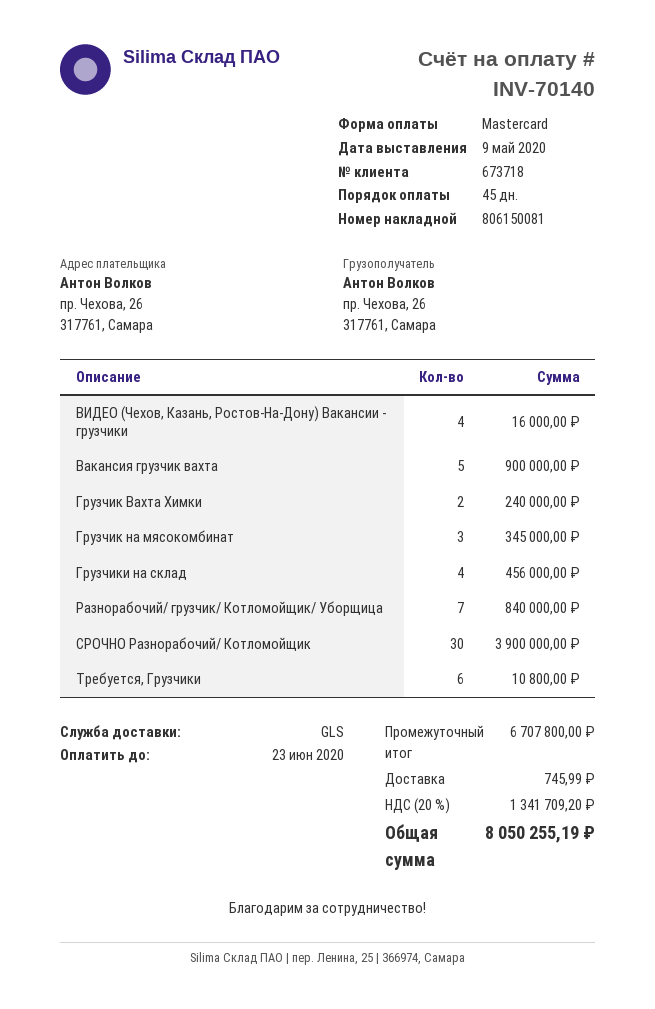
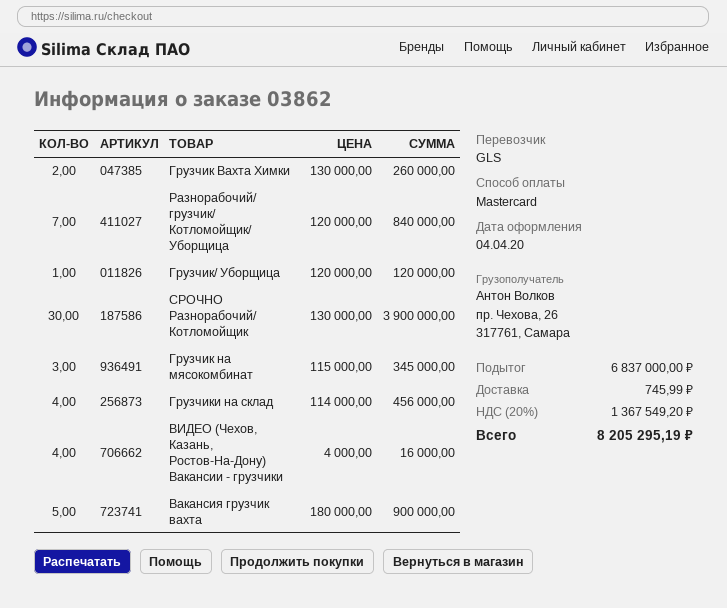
Грузчик Вахта Химки: 2 for 240000.00 -> 2 for 260000.00
Требуется, Грузчики: 6 for 10800.00 -> none
Грузчик/ Уборщица: none -> 1 for 120000.00
subtotal: 6707800.00 -> 6837000.00
tax: 20% = 1341709.20 -> 20% = 1367549.20
total: 8050255.19 -> 8205295.19

